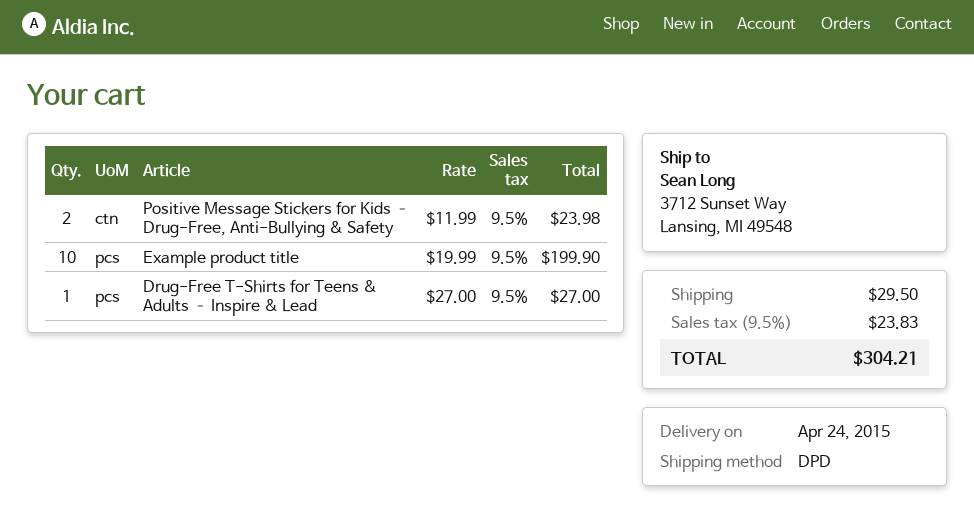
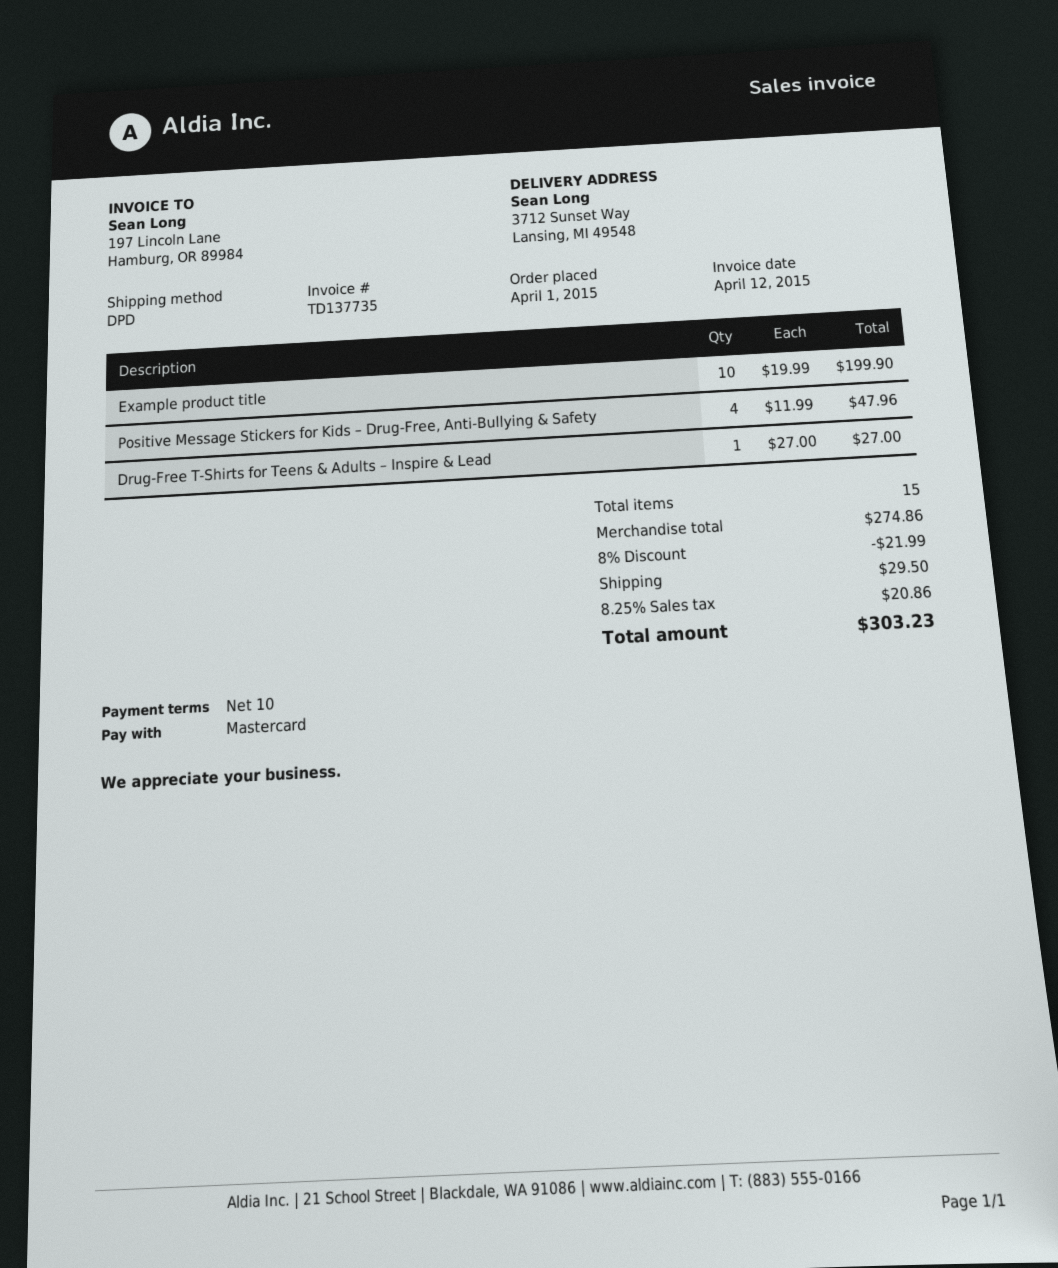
Positive Message Stickers for Kids – Drug-Free, Anti-Bullying & Safety: 2 x 11.99 = 23.98 -> 4 x 11.99 = 47.96
discount: none -> 8% = 21.99
tax: 9.5% = 23.83 -> 8.25% = 20.86
total: 304.21 -> 303.23

